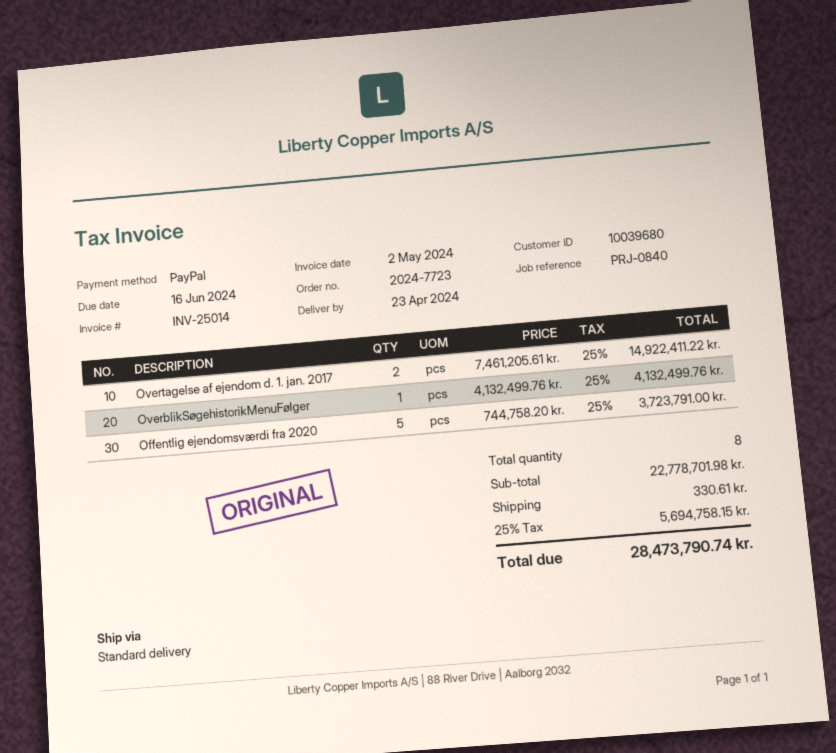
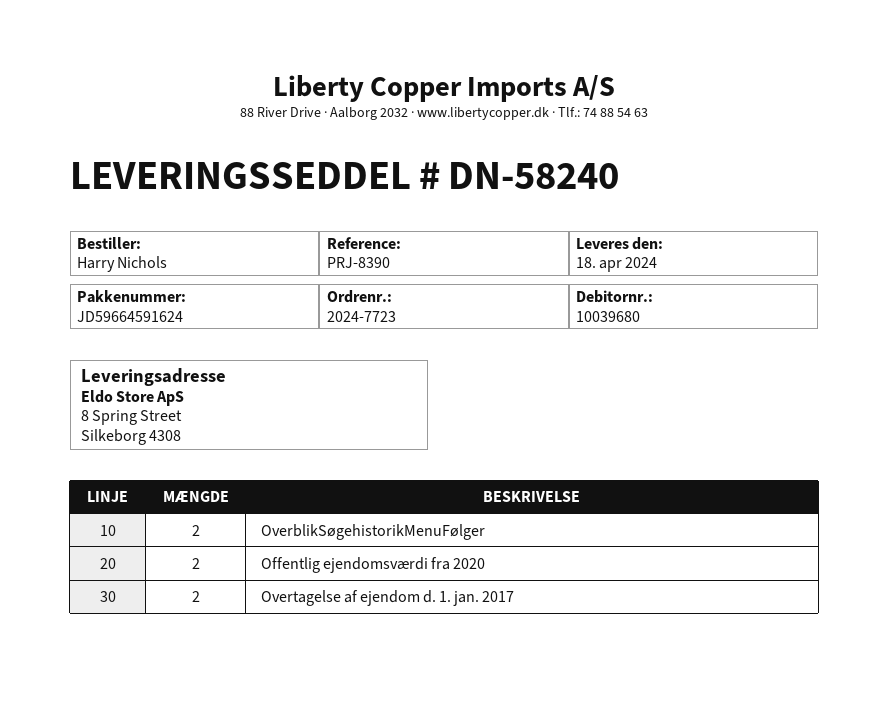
delivery date: 2024-04-23 -> 2024-04-18
reference: PRJ-0840 -> PRJ-8390
OverblikSøgehistorikMenuFølger: 1 -> 2
Offentlig ejendomsværdi fra 2020: 5 -> 2

